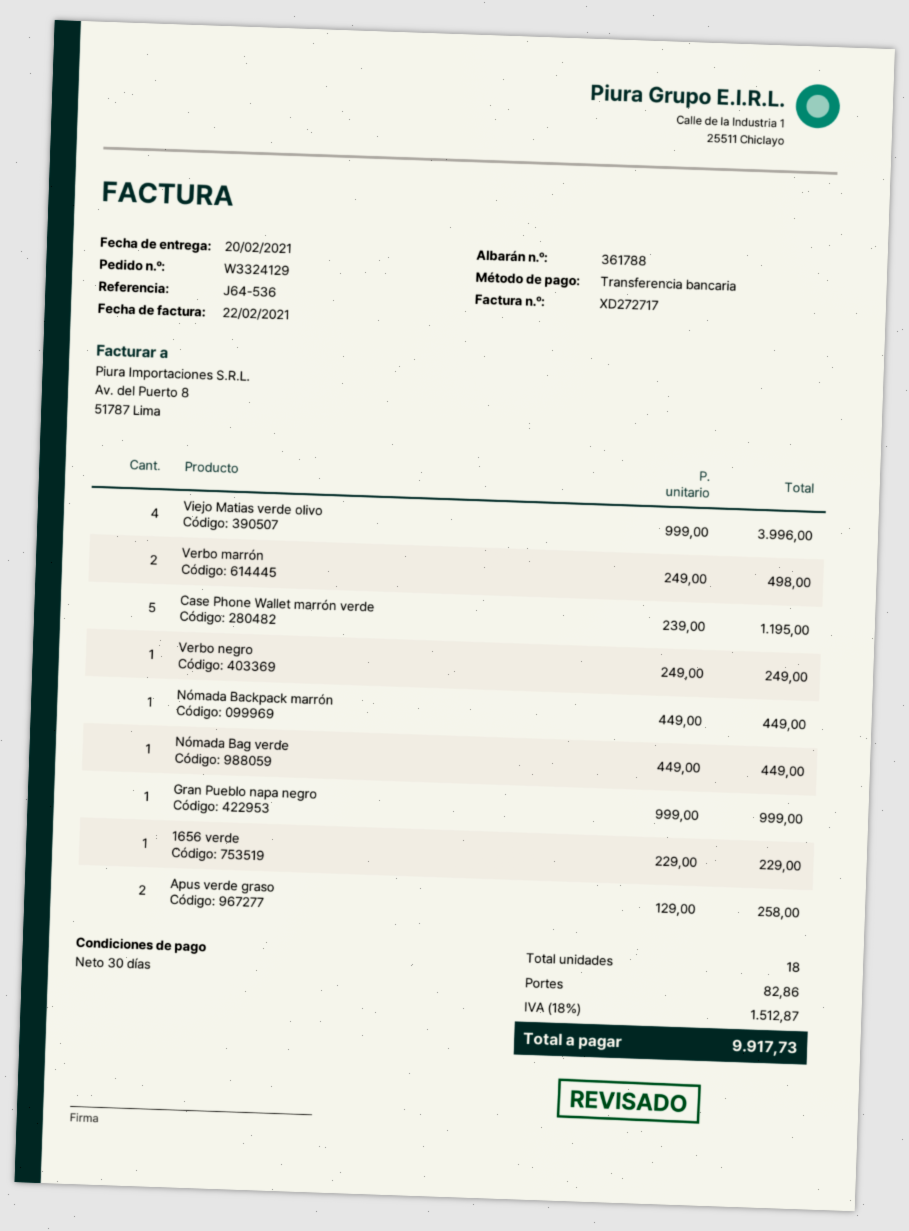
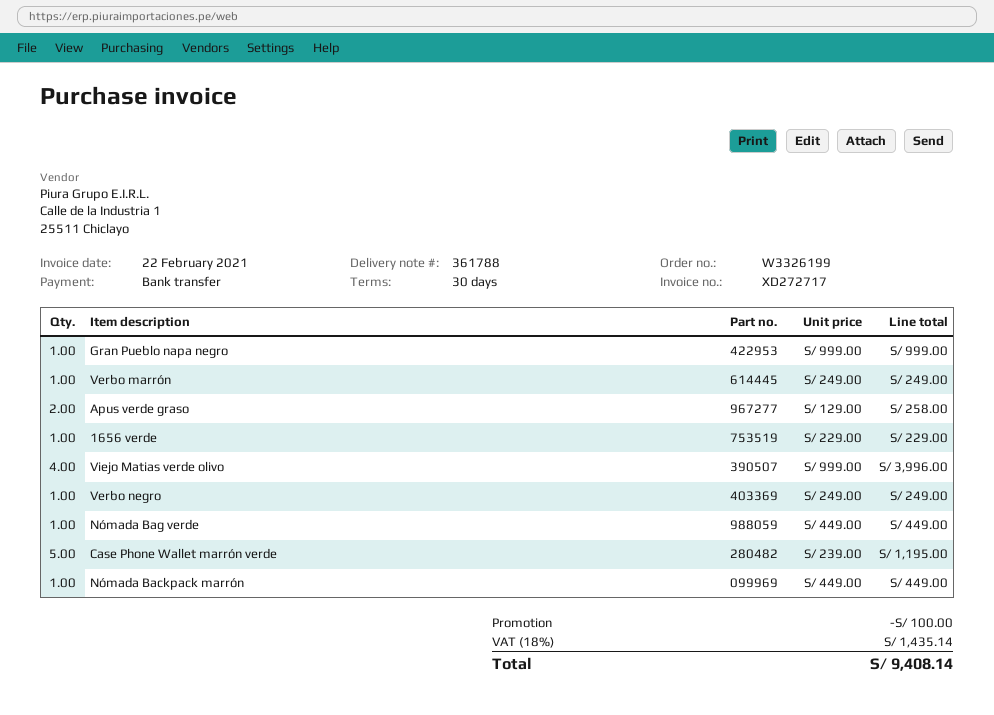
order number: W3324129 -> W3326199
Verbo marrón: 2 x 249.00 = 498.00 -> 1 x 249.00 = 249.00
discount: none -> 100.00
shipping: 82.86 -> none
tax: 18% = 1512.87 -> 18% = 1435.14
total: 9917.73 -> 9408.14

